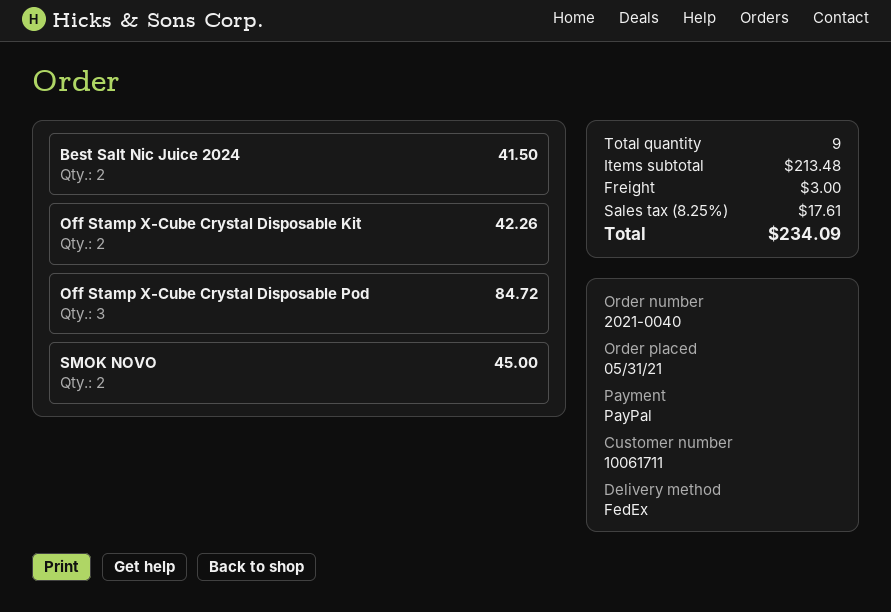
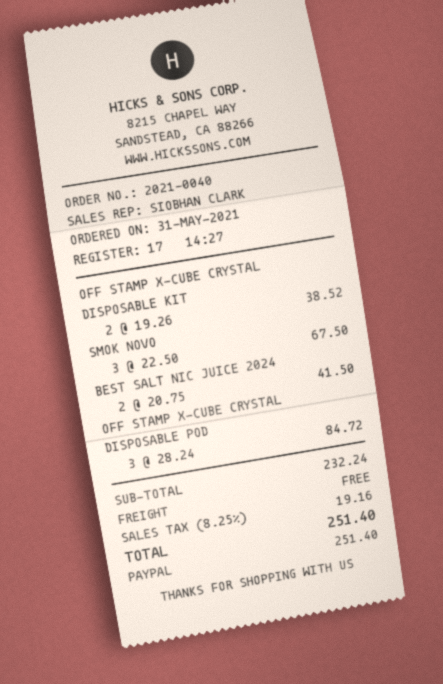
Off Stamp X-Cube Crystal Disposable Kit: 2 for 42.26 -> 2 for 38.52
SMOK NOVO: 2 for 45.00 -> 3 for 67.50
subtotal: 213.48 -> 232.24
shipping: 3.00 -> 0.00
tax: 8.25% = 17.61 -> 8.25% = 19.16
total: 234.09 -> 251.40

